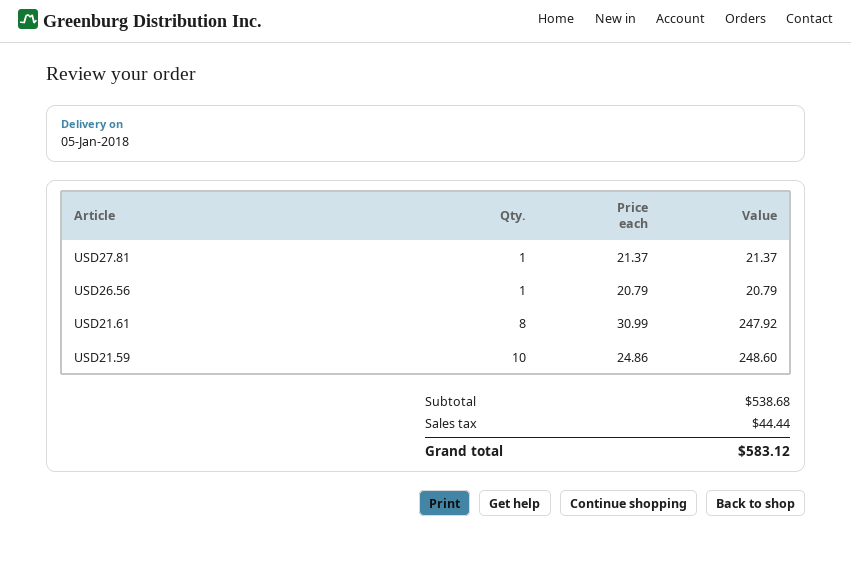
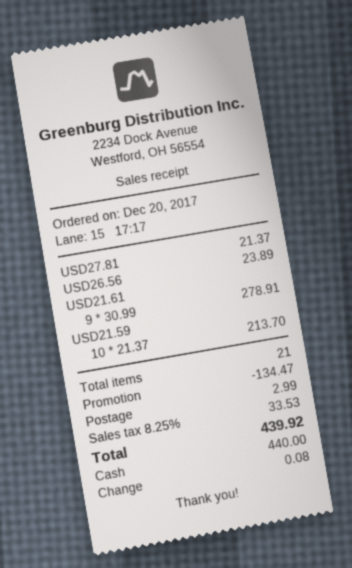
USD26.56: 1 x 20.79 = 20.79 -> 1 x 23.89 = 23.89
USD21.61: 8 x 30.99 = 247.92 -> 9 x 30.99 = 278.91
USD21.59: 10 x 24.86 = 248.60 -> 10 x 21.37 = 213.70
discount: none -> 134.47
shipping: none -> 2.99
tax: 44.44 -> 33.53
total: 583.12 -> 439.92

